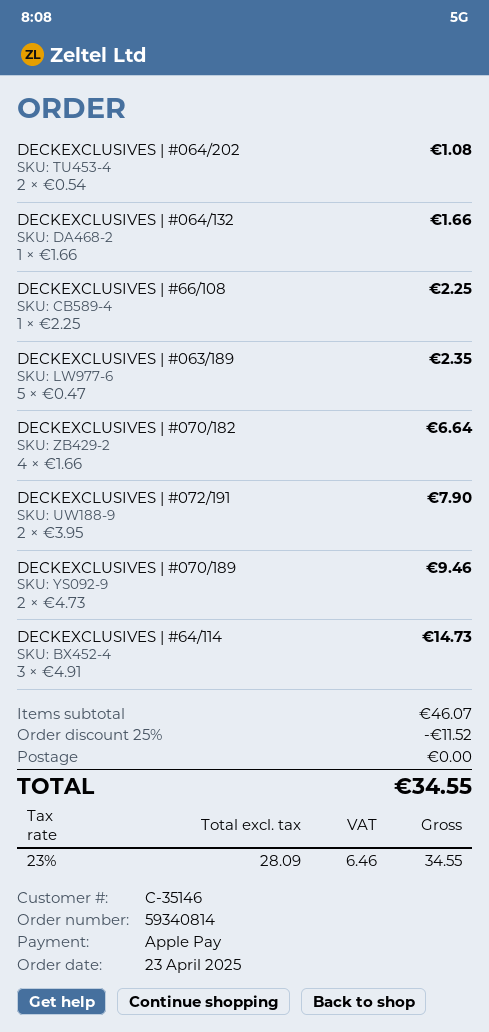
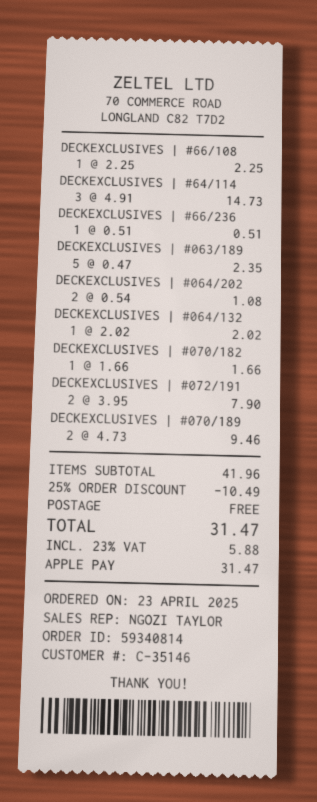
DECKEXCLUSIVES | #064/132: 1 x 1.66 = 1.66 -> 1 x 2.02 = 2.02
DECKEXCLUSIVES | #070/182: 4 x 1.66 = 6.64 -> 1 x 1.66 = 1.66
DECKEXCLUSIVES | #66/236: none -> 1 x 0.51 = 0.51
subtotal: 46.07 -> 41.96
discount: 25% = 11.52 -> 25% = 10.49
tax: 23% = 6.46 -> 23% = 5.88
total: 34.55 -> 31.47

